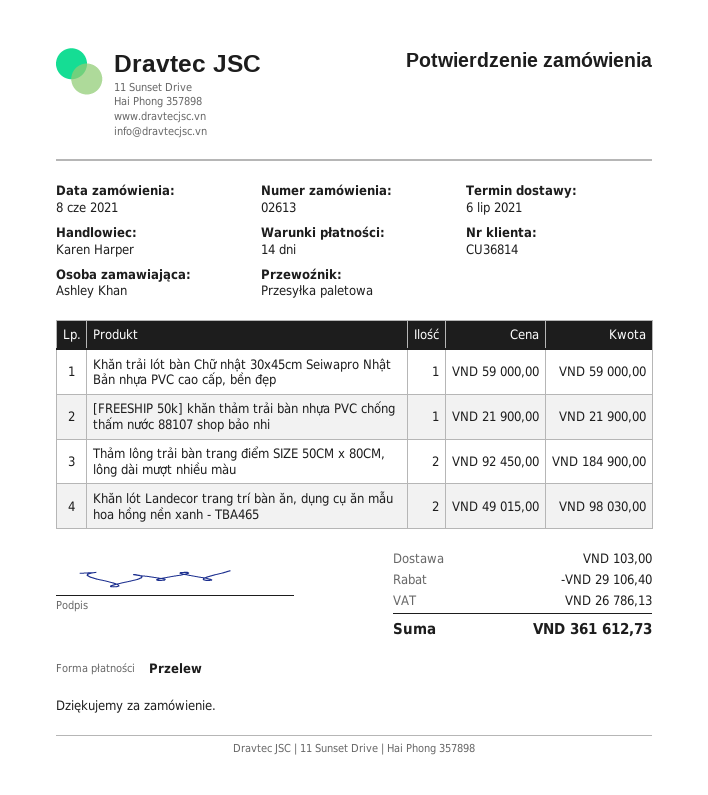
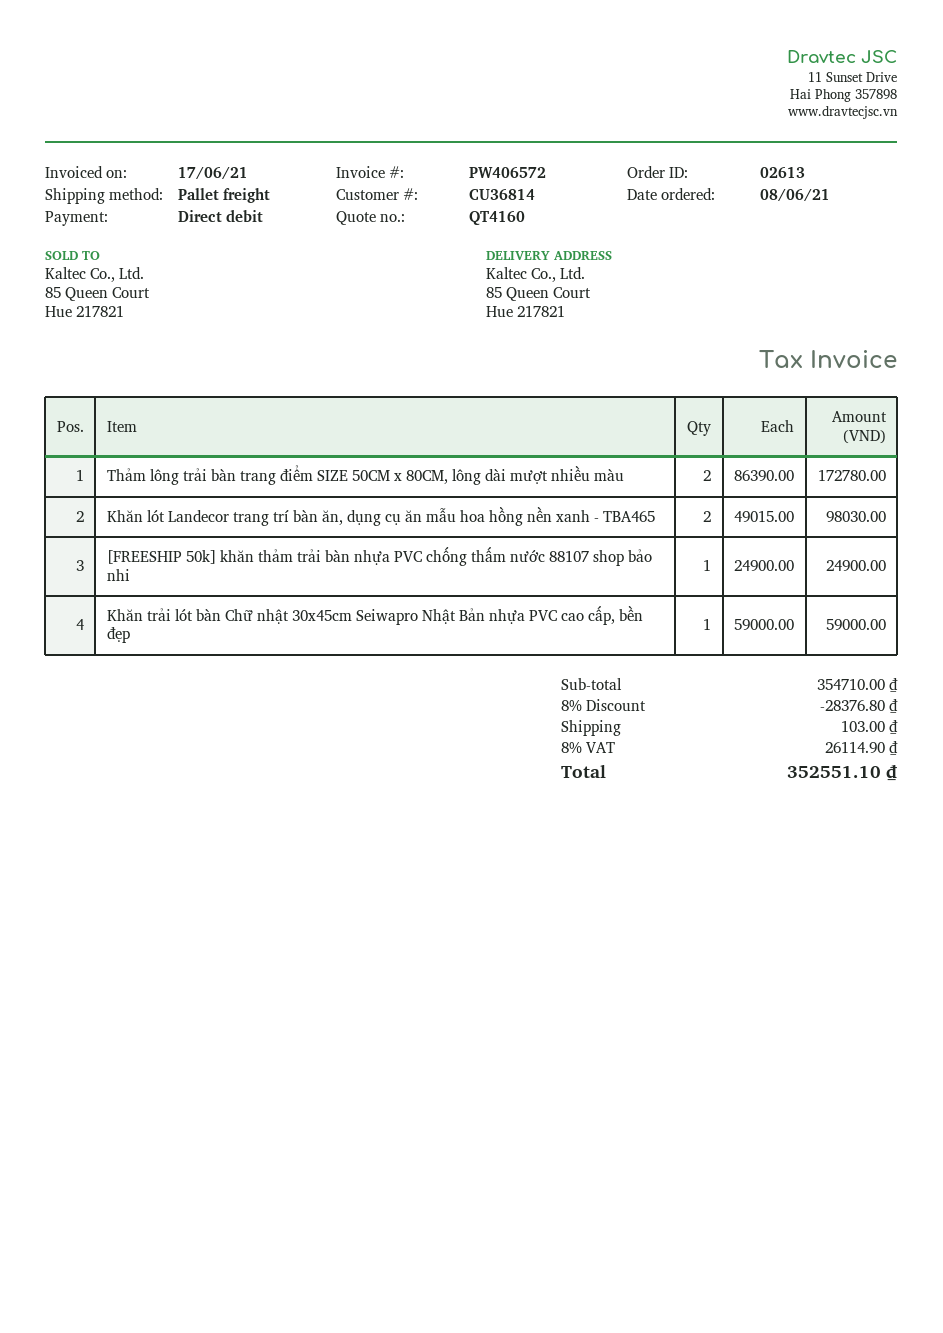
payment method: bank transfer -> direct debit
[FREESHIP 50k] khăn thảm trải bàn nhựa PVC chống thấm nước 88107 shop bảo nhi: 1 x 21900.00 = 21900.00 -> 1 x 24900.00 = 24900.00
Thảm lông trải bàn trang điểm SIZE 50CM x 80CM, lông dài mượt nhiều màu: 2 x 92450.00 = 184900.00 -> 2 x 86390.00 = 172780.00
discount: 29106.40 -> 28376.80
tax: 26786.13 -> 26114.90
total: 361612.73 -> 352551.10

